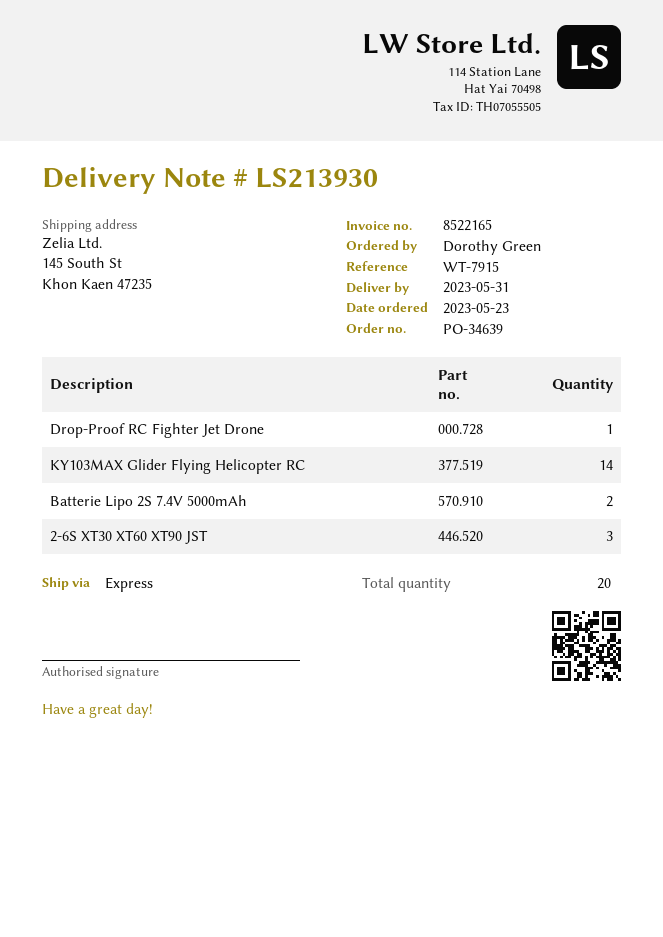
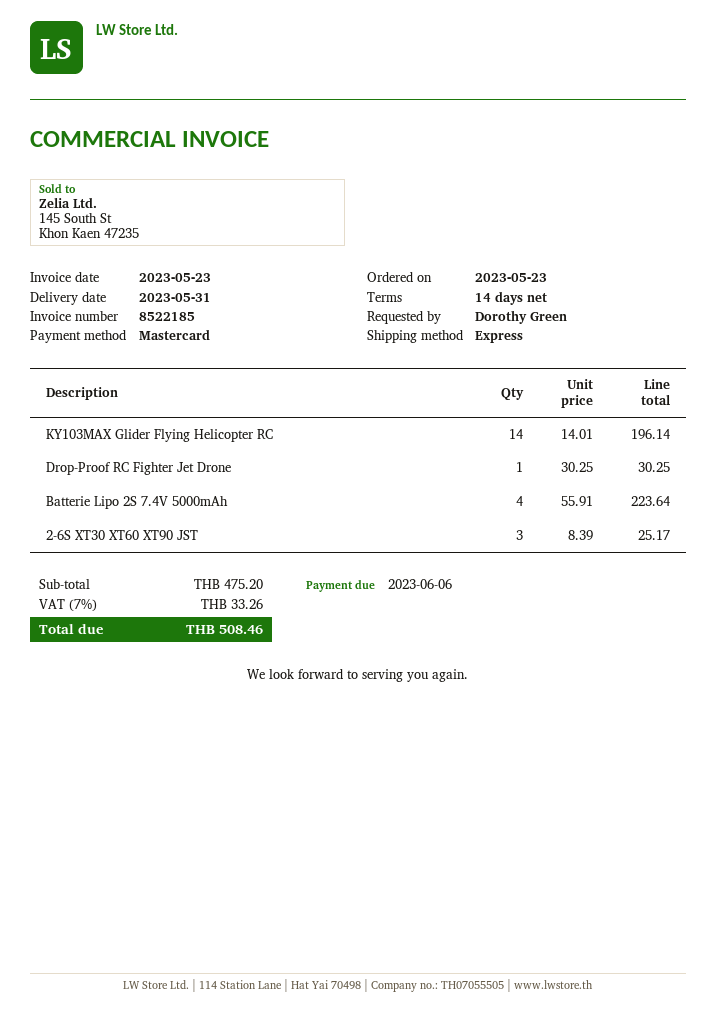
invoice number: 8522165 -> 8522185
Batterie Lipo 2S 7.4V 5000mAh: 2 -> 4

